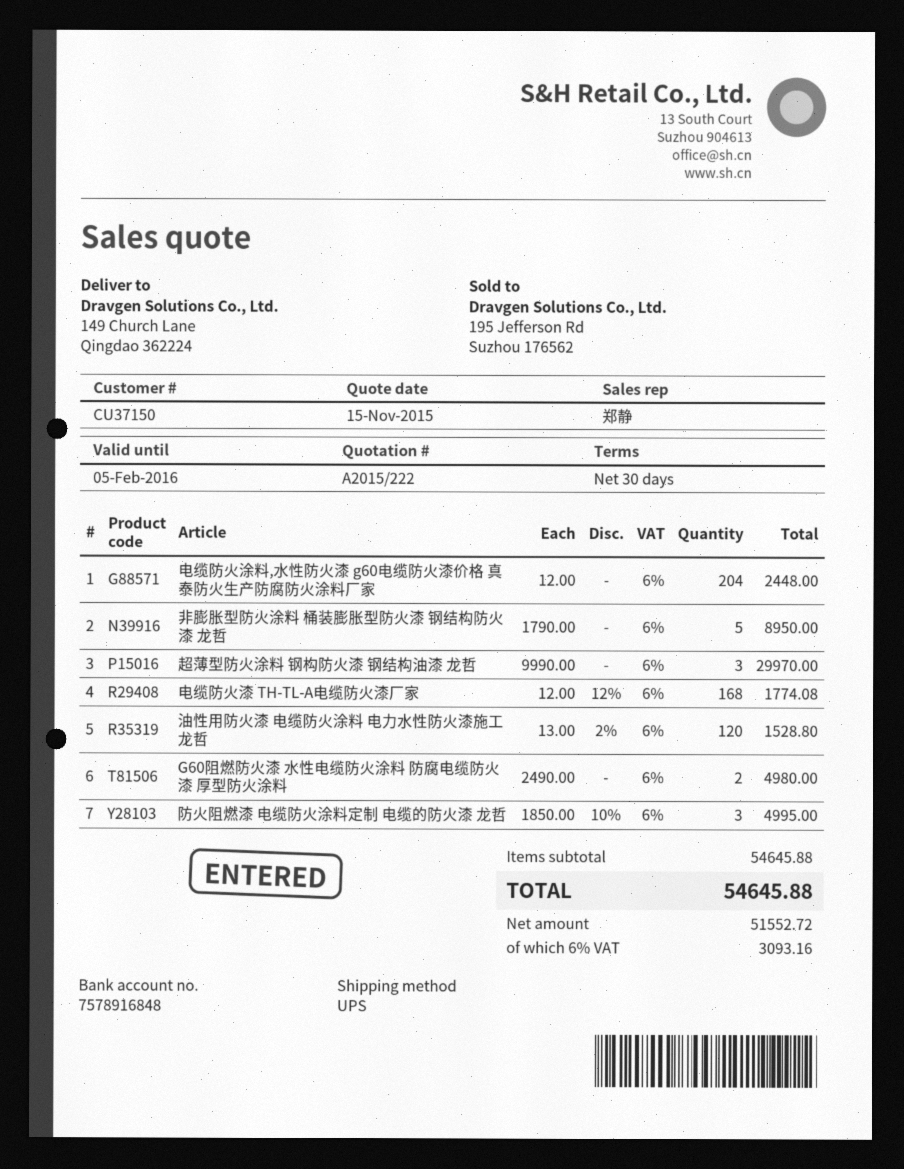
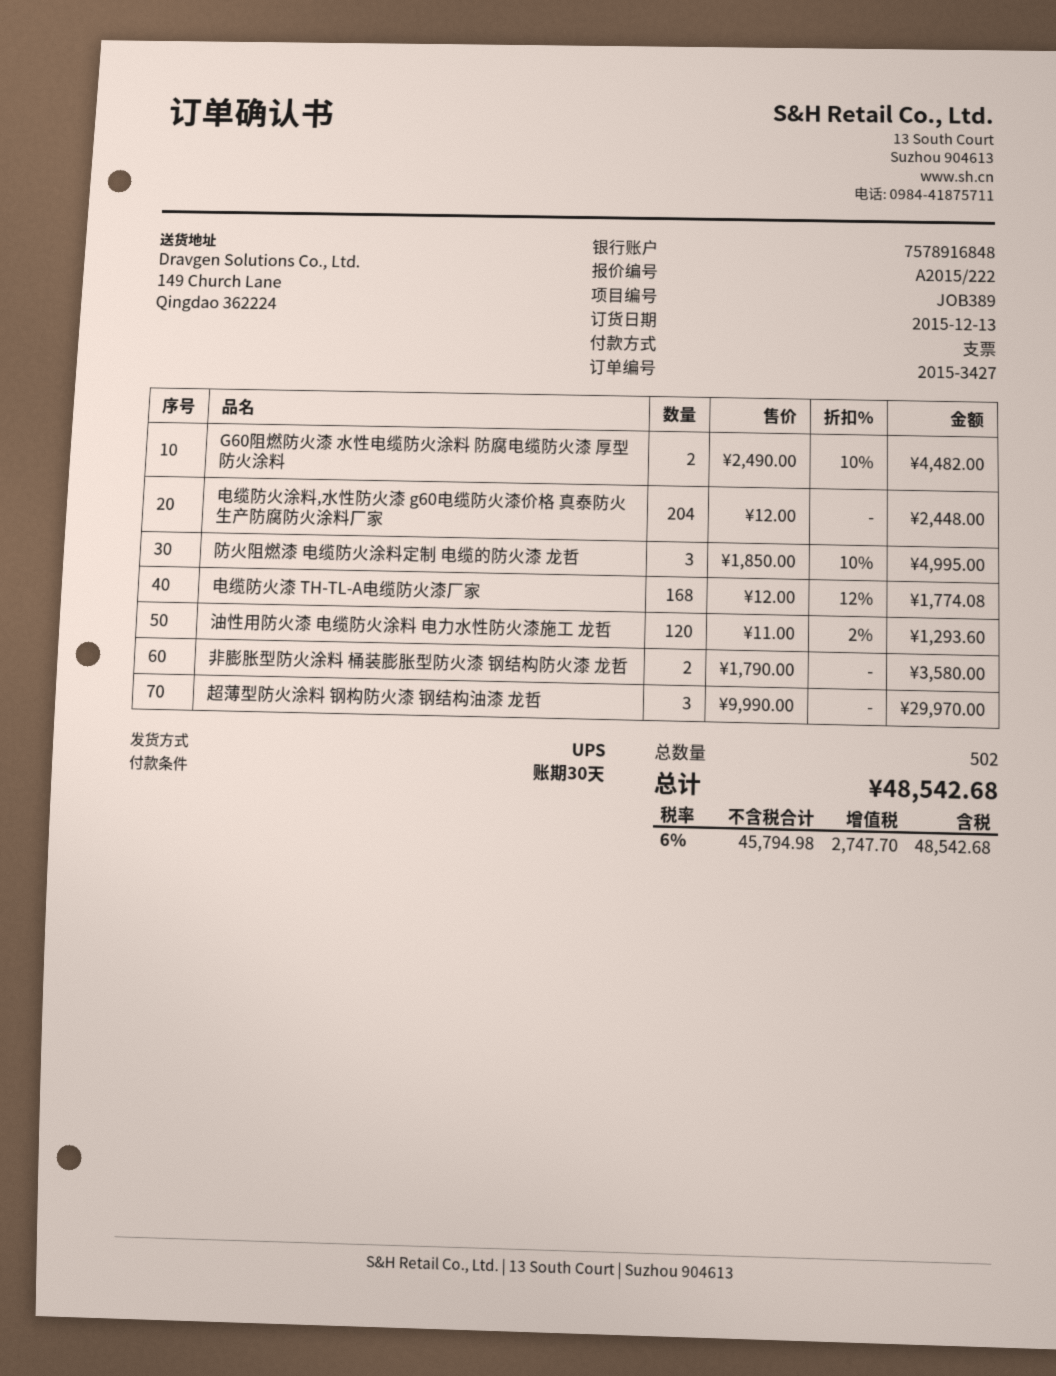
非膨胀型防火涂料 桶装膨胀型防火漆 钢结构防火漆 龙哲: 5 x 1790.00 = 8950.00 -> 2 x 1790.00 = 3580.00
油性用防火漆 电缆防火涂料 电力水性防火漆施工 龙哲: 120 x 13.00 - 2% = 1528.80 -> 120 x 11.00 - 2% = 1293.60
G60阻燃防火漆 水性电缆防火涂料 防腐电缆防火漆 厚型防火涂料: 2 x 2490.00 = 4980.00 -> 2 x 2490.00 - 10% = 4482.00
net: 51552.72 -> 45794.98
tax: 6% = 3093.16 -> 6% = 2747.70
total: 54645.88 -> 48542.68

